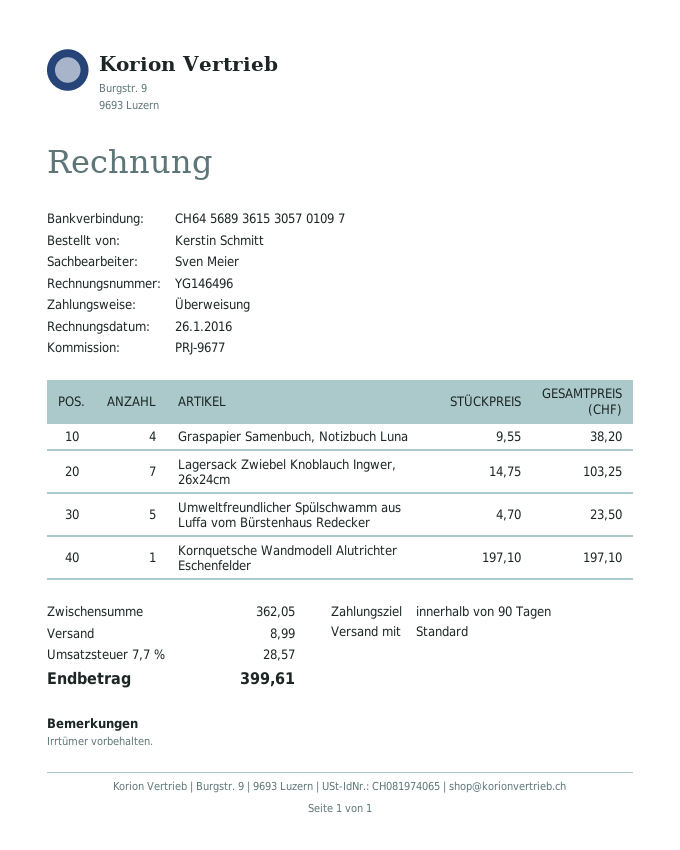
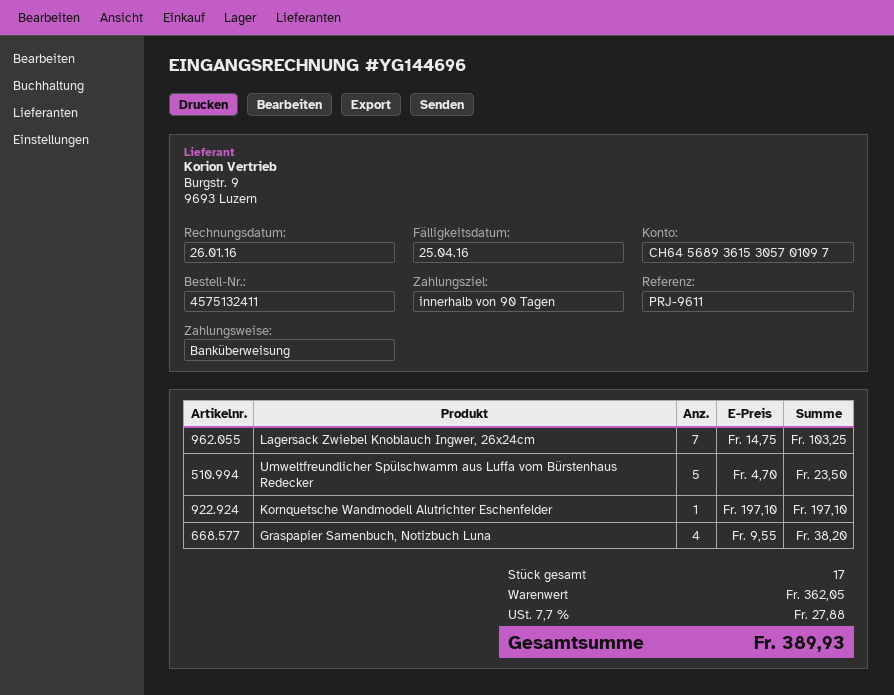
invoice number: YG146496 -> YG144696
reference: PRJ-9677 -> PRJ-9611
shipping: 8.99 -> none
tax: 7.7% = 28.57 -> 7.7% = 27.88
total: 399.61 -> 389.93

